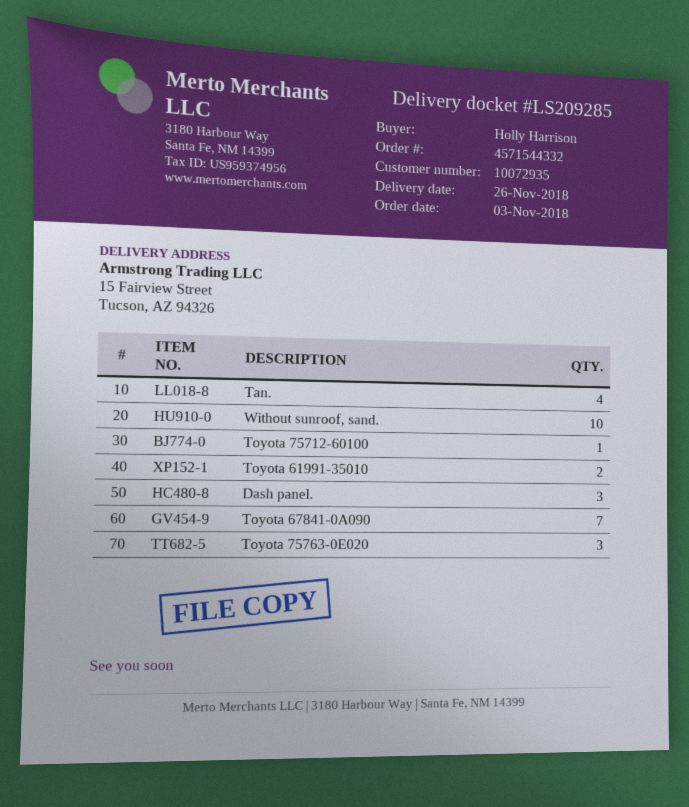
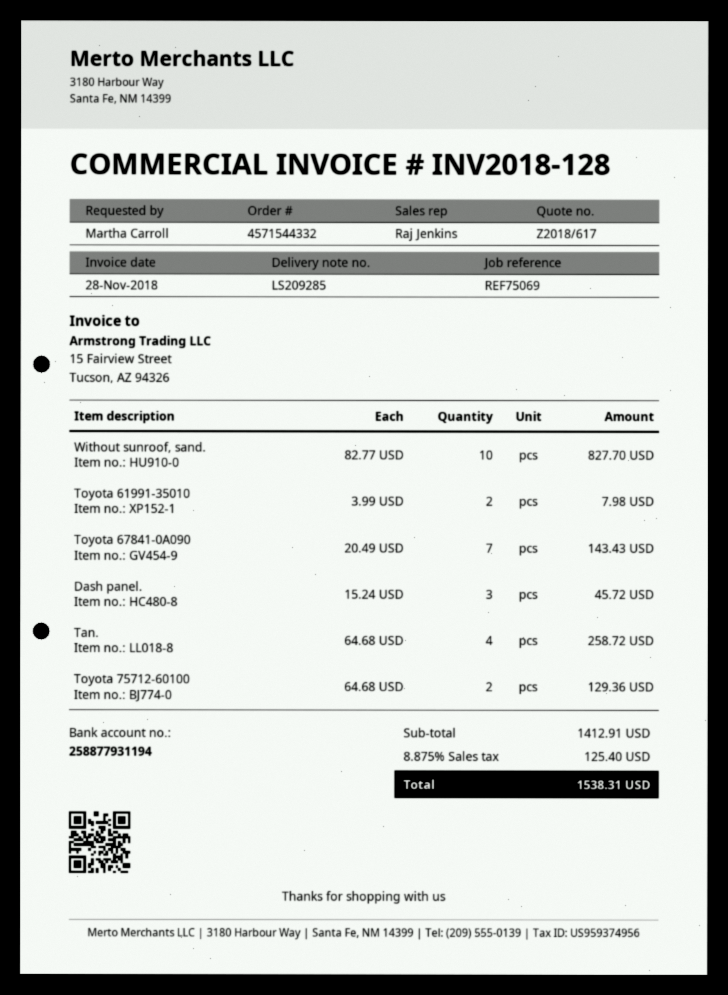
ordered by: Holly Harrison -> Martha Carroll
Toyota 75712-60100: 1 -> 2
Toyota 75763-0E020: 3 -> none

